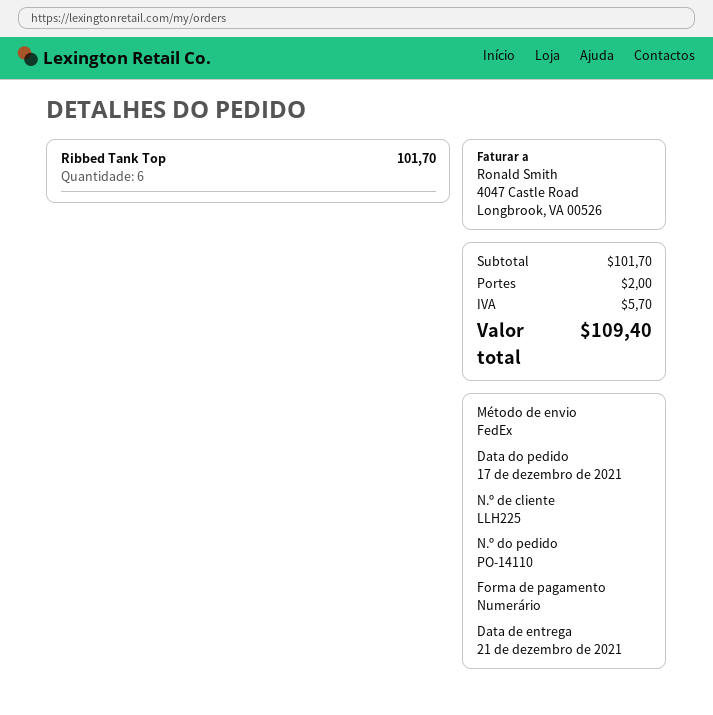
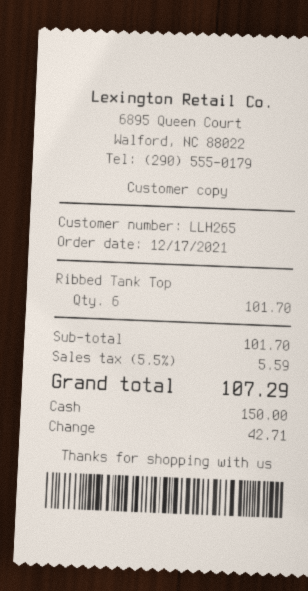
customer number: LLH225 -> LLH265
shipping: 2.00 -> none
tax: 5.70 -> 5.59
total: 109.40 -> 107.29

